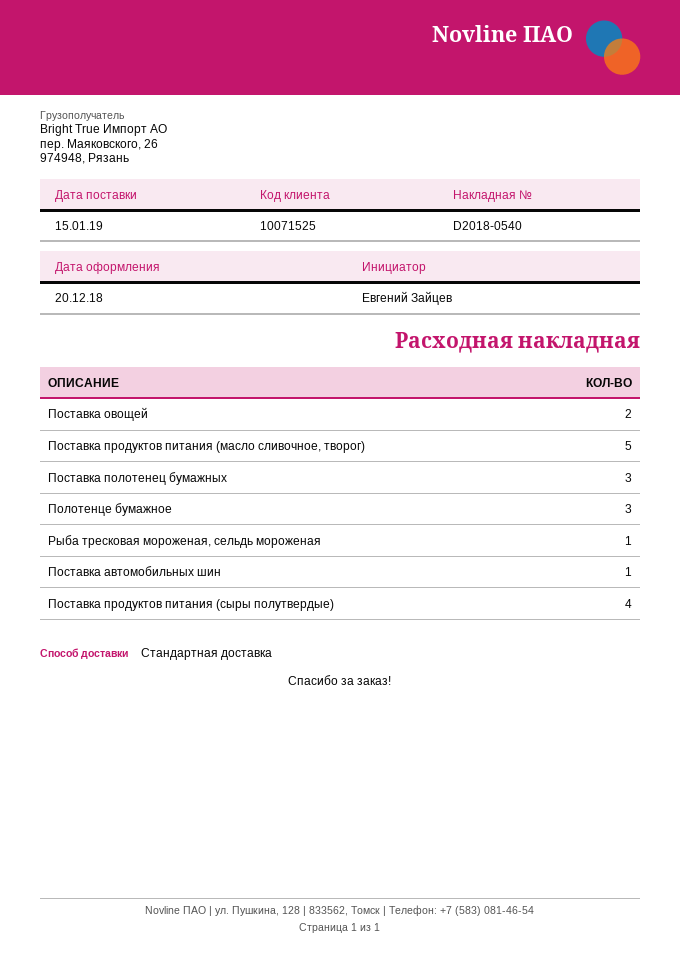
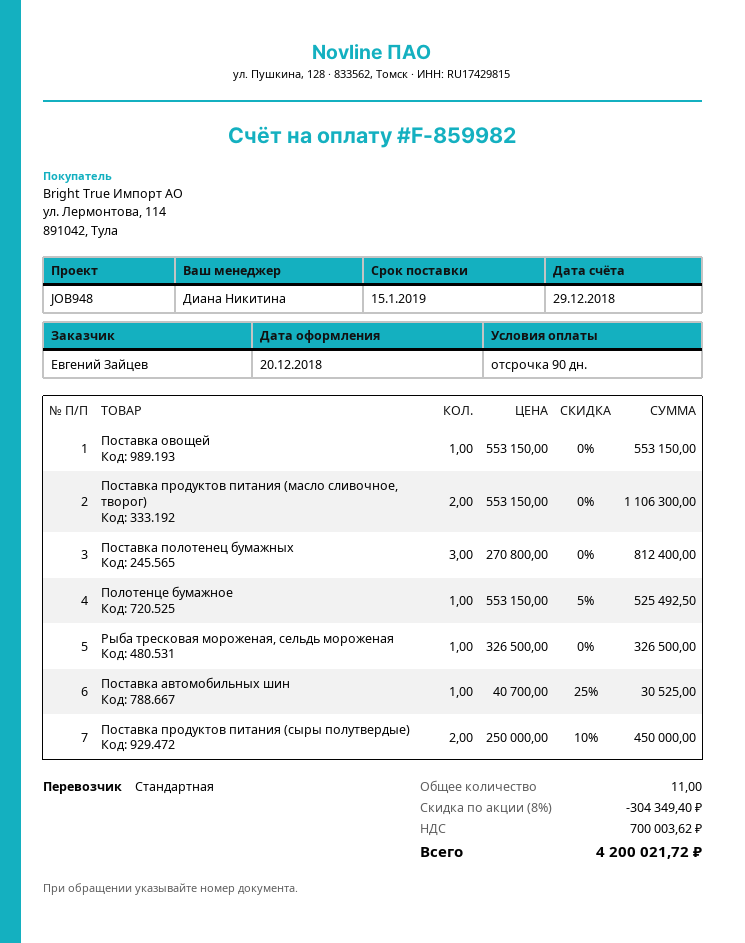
Поставка овощей: 2 -> 1
Поставка продуктов питания (масло сливочное, творог): 5 -> 2
Полотенце бумажное: 3 -> 1
Поставка продуктов питания (сыры полутвердые): 4 -> 2

